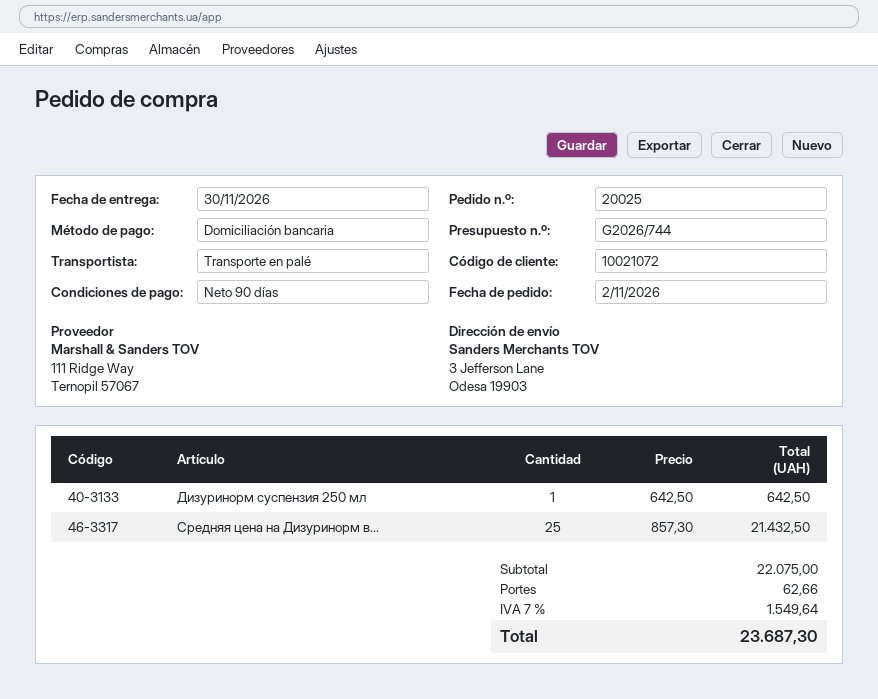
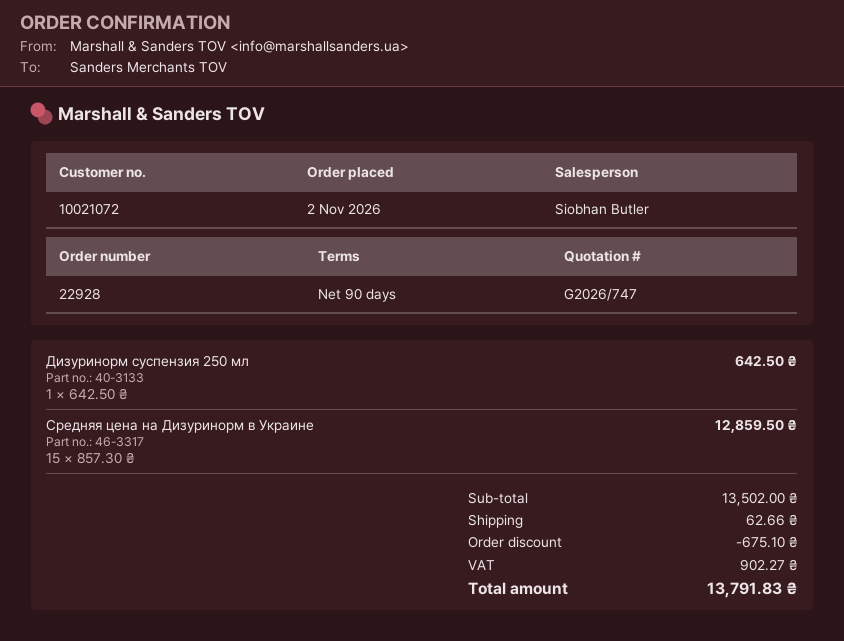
quote number: G2026/744 -> G2026/747
order number: 20025 -> 22928
Средняя цена на Дизуринорм в...: 25 x 857.30 = 21432.50 -> 15 x 857.30 = 12859.50
subtotal: 22075.00 -> 13502.00
discount: none -> 675.10
tax: 1549.64 -> 902.27
total: 23687.30 -> 13791.83

